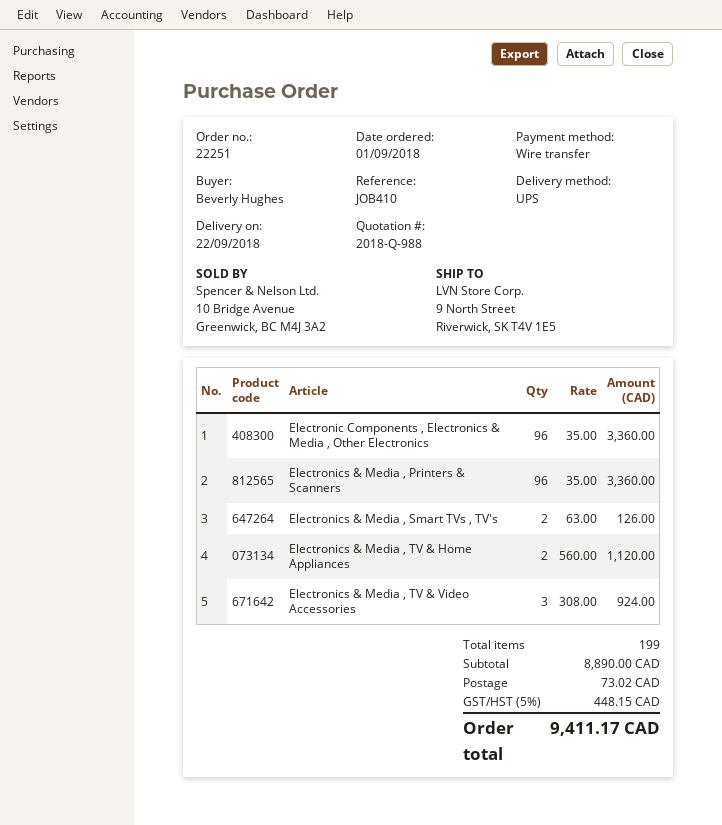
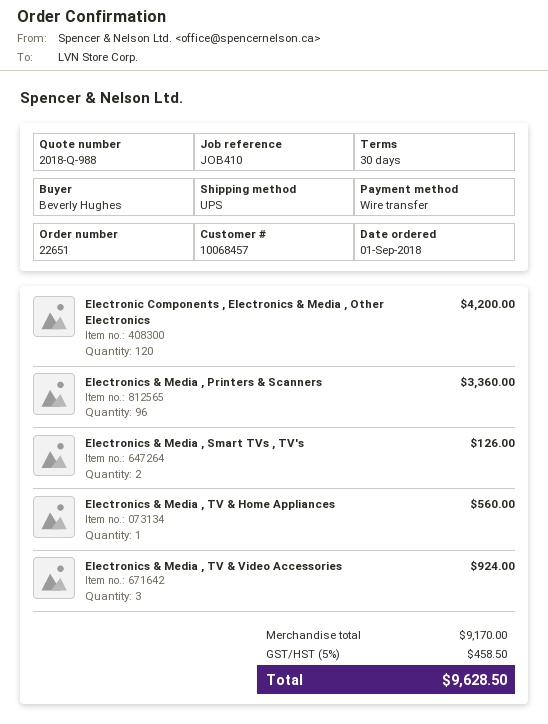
order number: 22251 -> 22651
Electronic Components , Electronics & Media , Other Electronics: 96 for 3360.00 -> 120 for 4200.00
Electronics & Media , TV & Home Appliances: 2 for 1120.00 -> 1 for 560.00
subtotal: 8890.00 -> 9170.00
shipping: 73.02 -> none
tax: 5% = 448.15 -> 5% = 458.50
total: 9411.17 -> 9628.50

